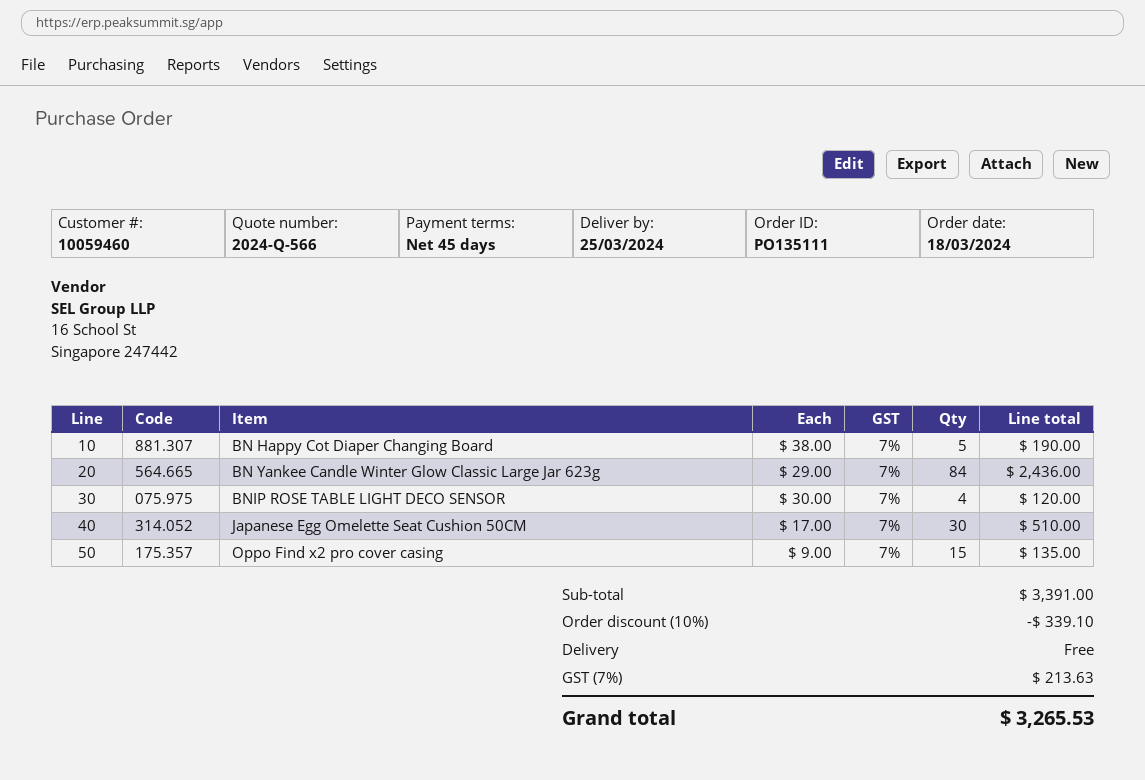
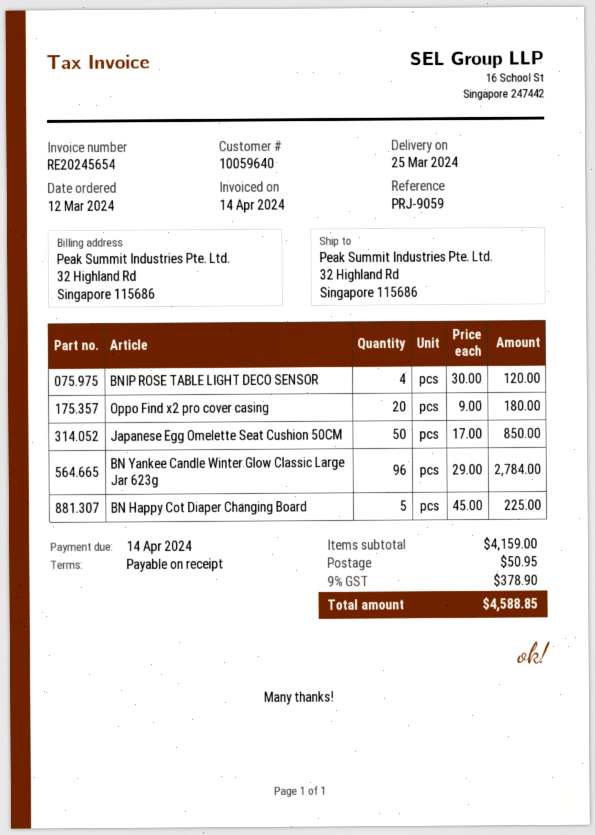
order date: 2024-03-18 -> 2024-03-12
payment terms: 45 days -> on receipt
customer number: 10059460 -> 10059640
BN Happy Cot Diaper Changing Board: 5 x 38.00 = 190.00 -> 5 x 45.00 = 225.00
BN Yankee Candle Winter Glow Classic Large Jar 623g: 84 x 29.00 = 2436.00 -> 96 x 29.00 = 2784.00
Japanese Egg Omelette Seat Cushion 50CM: 30 x 17.00 = 510.00 -> 50 x 17.00 = 850.00
Oppo Find x2 pro cover casing: 15 x 9.00 = 135.00 -> 20 x 9.00 = 180.00
subtotal: 3391.00 -> 4159.00
discount: 10% = 339.10 -> none
shipping: 0.00 -> 50.95
tax: 7% = 213.63 -> 9% = 378.90
total: 3265.53 -> 4588.85

